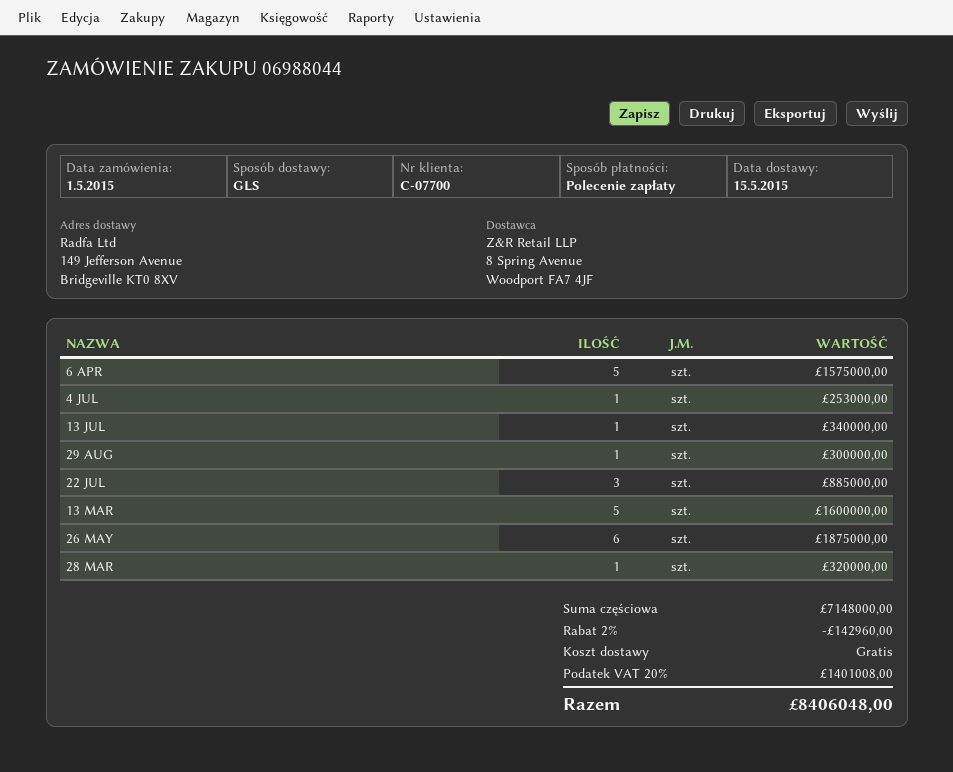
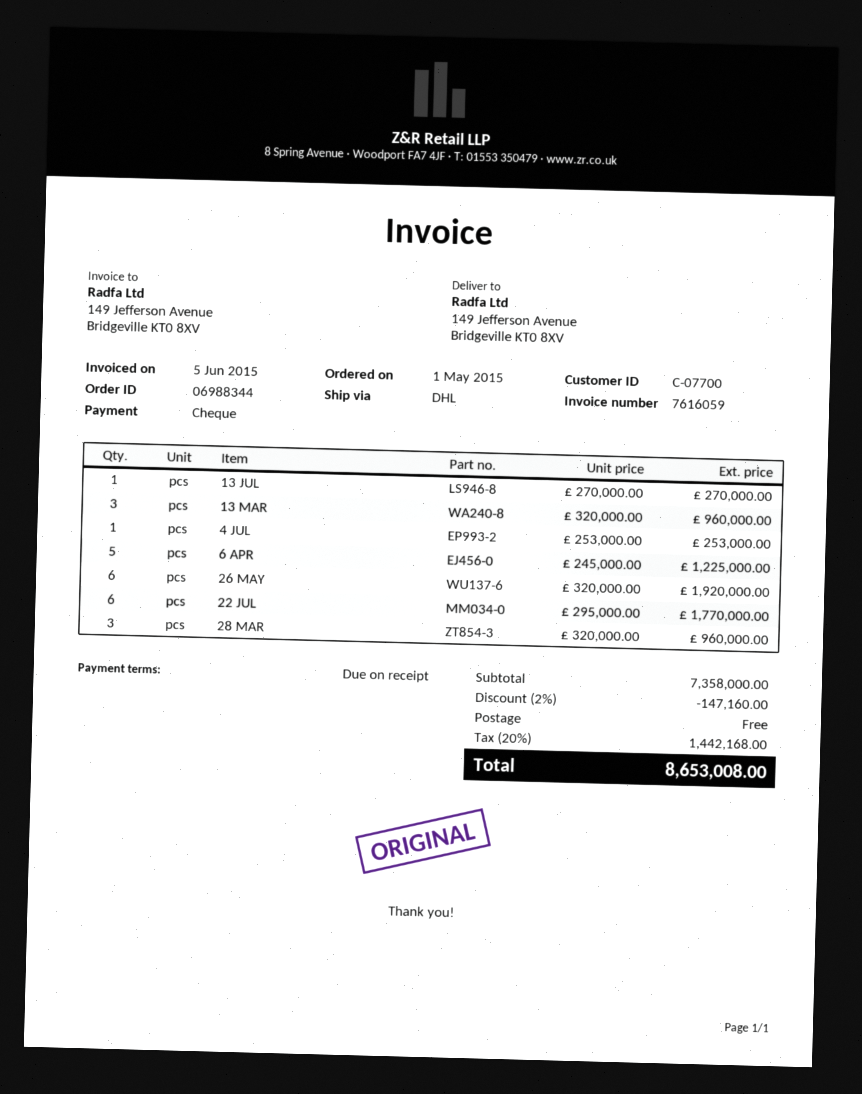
order number: 06988044 -> 06988344
payment method: direct debit -> cheque
shipping method: GLS -> DHL
6 APR: 5 for 1575000.00 -> 5 for 1225000.00
13 JUL: 1 for 340000.00 -> 1 for 270000.00
29 AUG: 1 for 300000.00 -> none
22 JUL: 3 for 885000.00 -> 6 for 1770000.00
13 MAR: 5 for 1600000.00 -> 3 for 960000.00
26 MAY: 6 for 1875000.00 -> 6 for 1920000.00
28 MAR: 1 for 320000.00 -> 3 for 960000.00
subtotal: 7148000.00 -> 7358000.00
discount: 2% = 142960.00 -> 2% = 147160.00
tax: 20% = 1401008.00 -> 20% = 1442168.00
total: 8406048.00 -> 8653008.00

